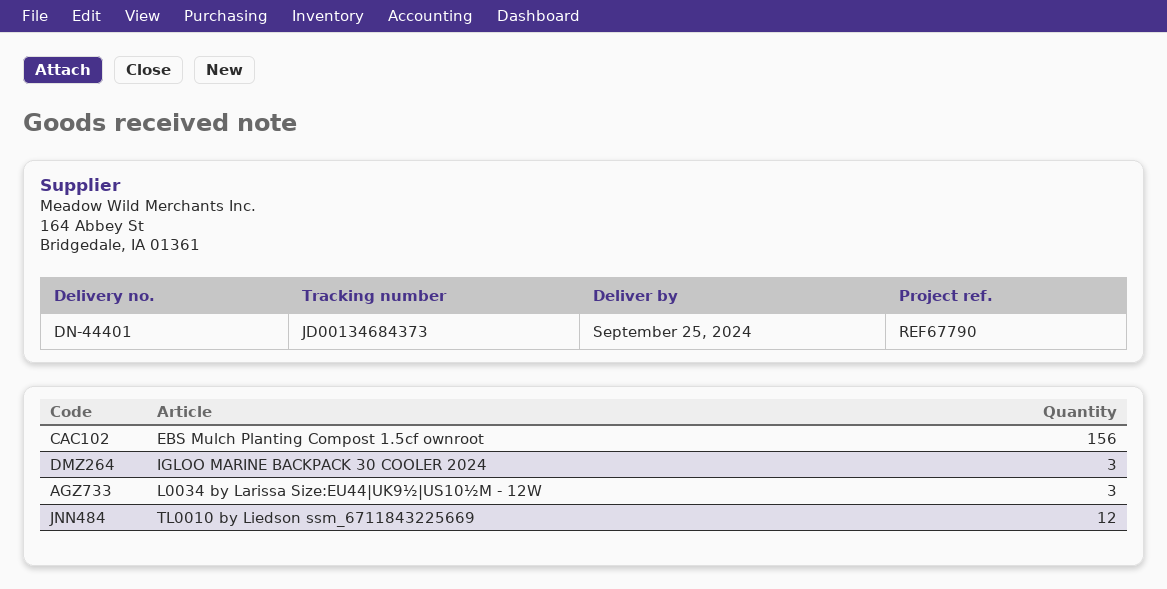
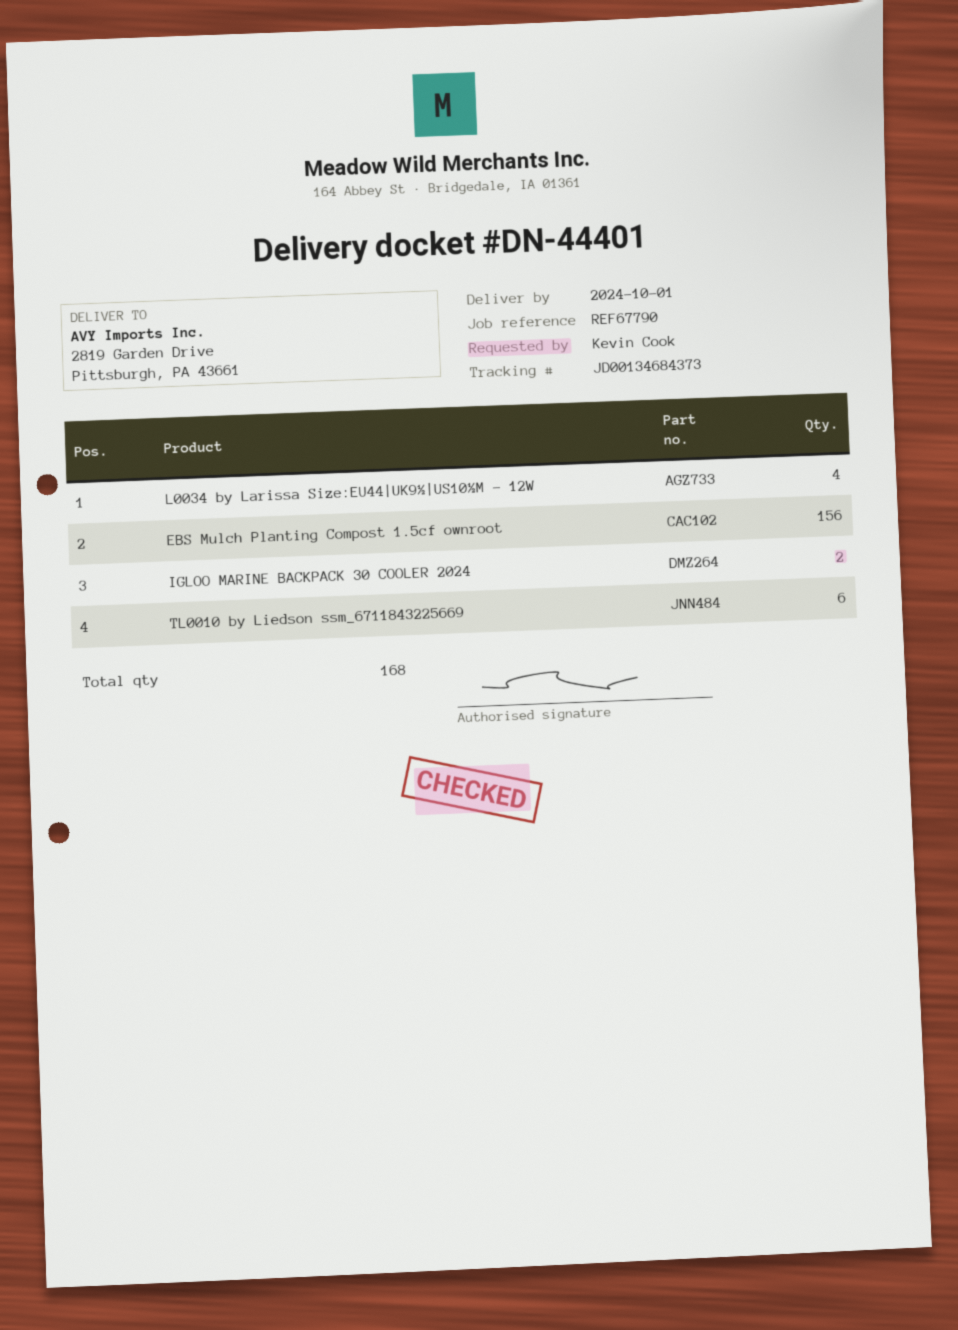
delivery date: 2024-09-25 -> 2024-10-01
IGLOO MARINE BACKPACK 30 COOLER 2024: 3 -> 2
L0034 by Larissa Size:EU44|UK9½|US10½M - 12W: 3 -> 4
TL0010 by Liedson ssm_6711843225669: 12 -> 6

